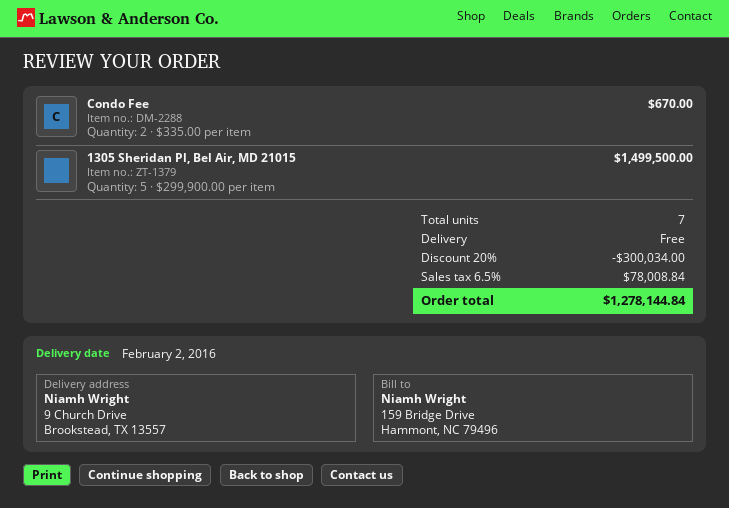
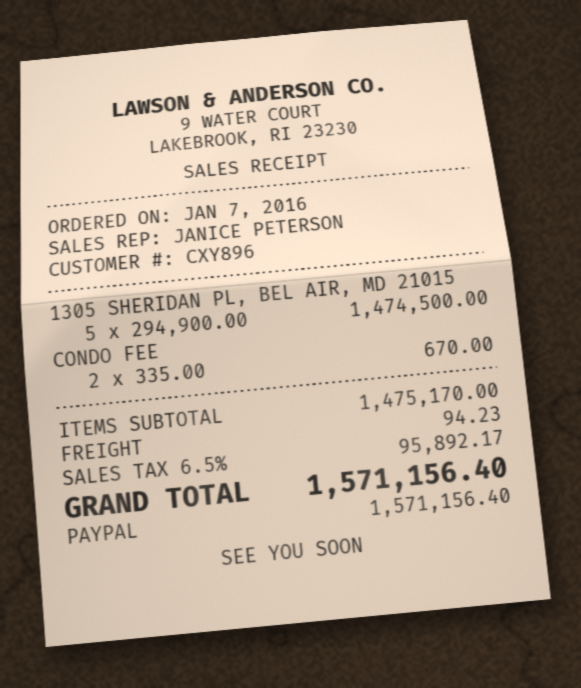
1305 Sheridan Pl, Bel Air, MD 21015: 5 x 299900.00 = 1499500.00 -> 5 x 294900.00 = 1474500.00
discount: 20% = 300034.00 -> none
shipping: 0.00 -> 94.23
tax: 6.5% = 78008.84 -> 6.5% = 95892.17
total: 1278144.84 -> 1571156.40

